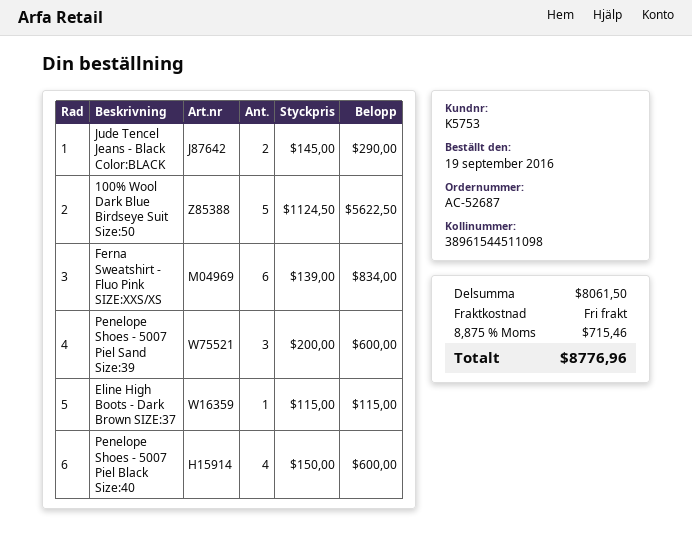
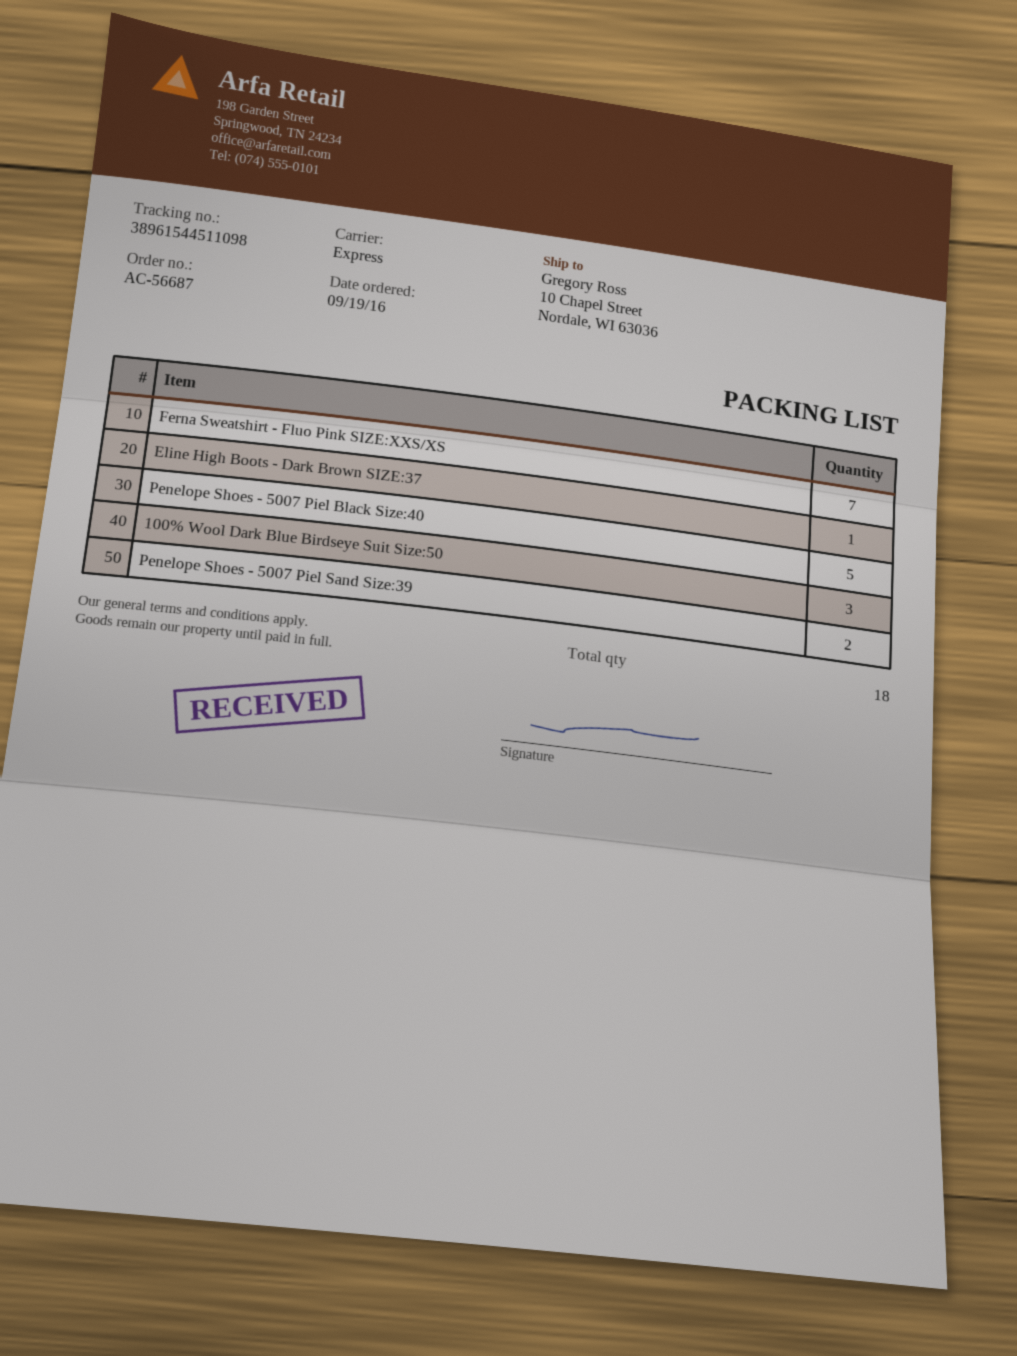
order number: AC-52687 -> AC-56687
Jude Tencel Jeans - Black Color:BLACK: 2 -> none
100% Wool Dark Blue Birdseye Suit Size:50: 5 -> 3
Ferna Sweatshirt - Fluo Pink SIZE:XXS/XS: 6 -> 7
Penelope Shoes - 5007 Piel Sand Size:39: 3 -> 2
Penelope Shoes - 5007 Piel Black Size:40: 4 -> 5

